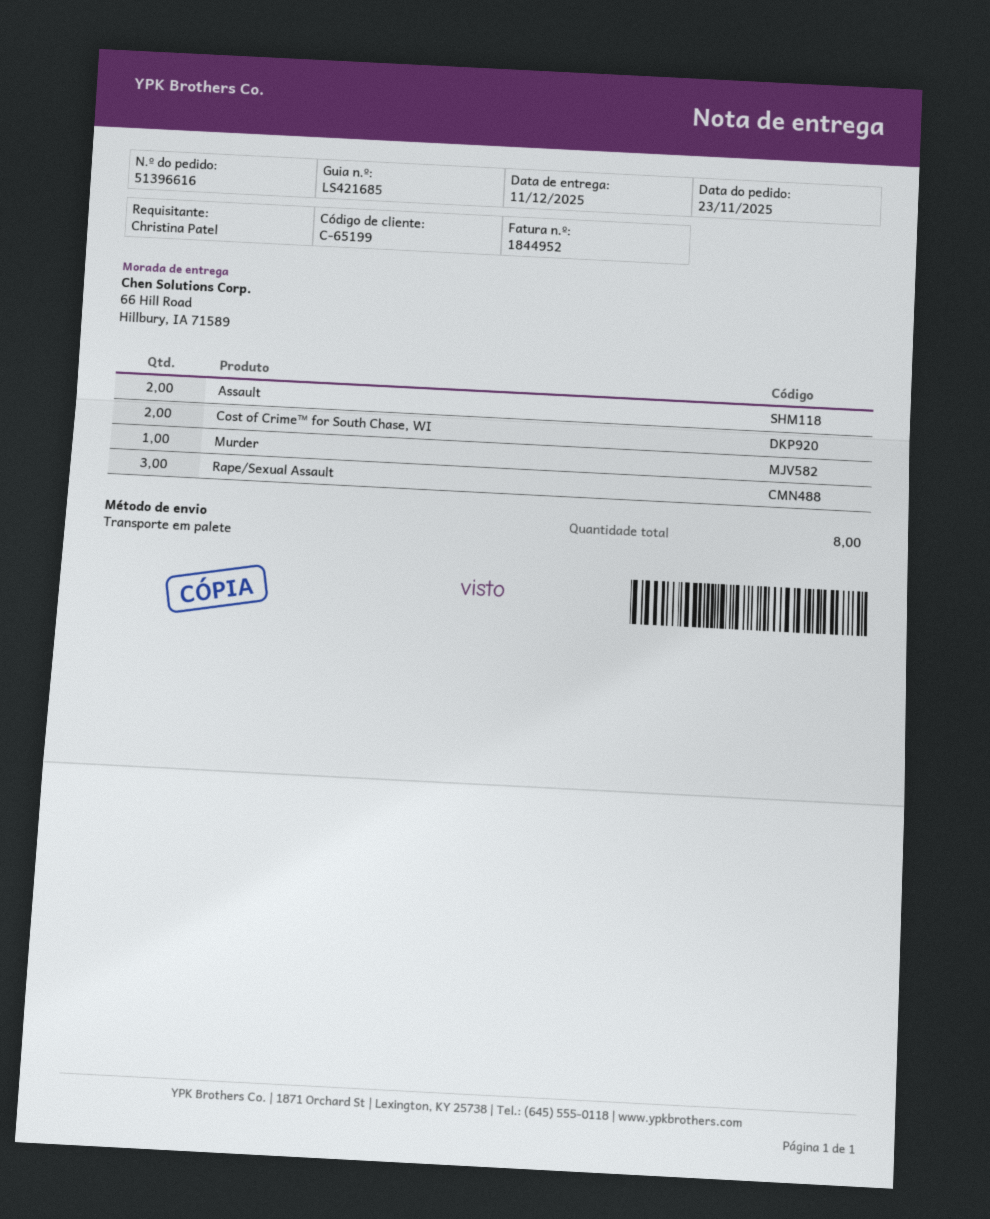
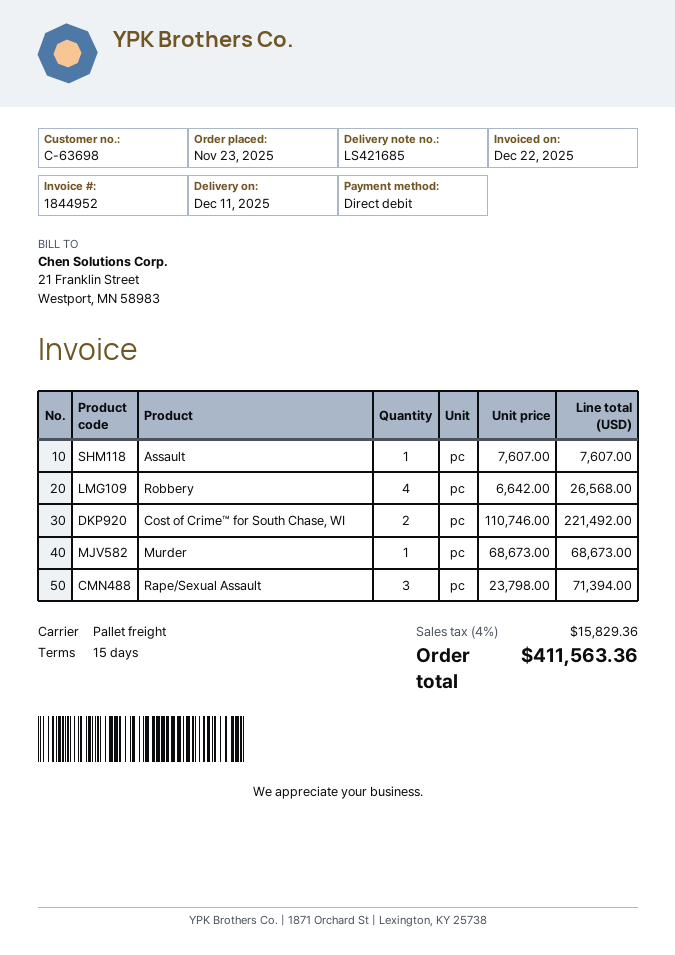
customer number: C-65199 -> C-63698
Assault: 2 -> 1
Robbery: none -> 4

